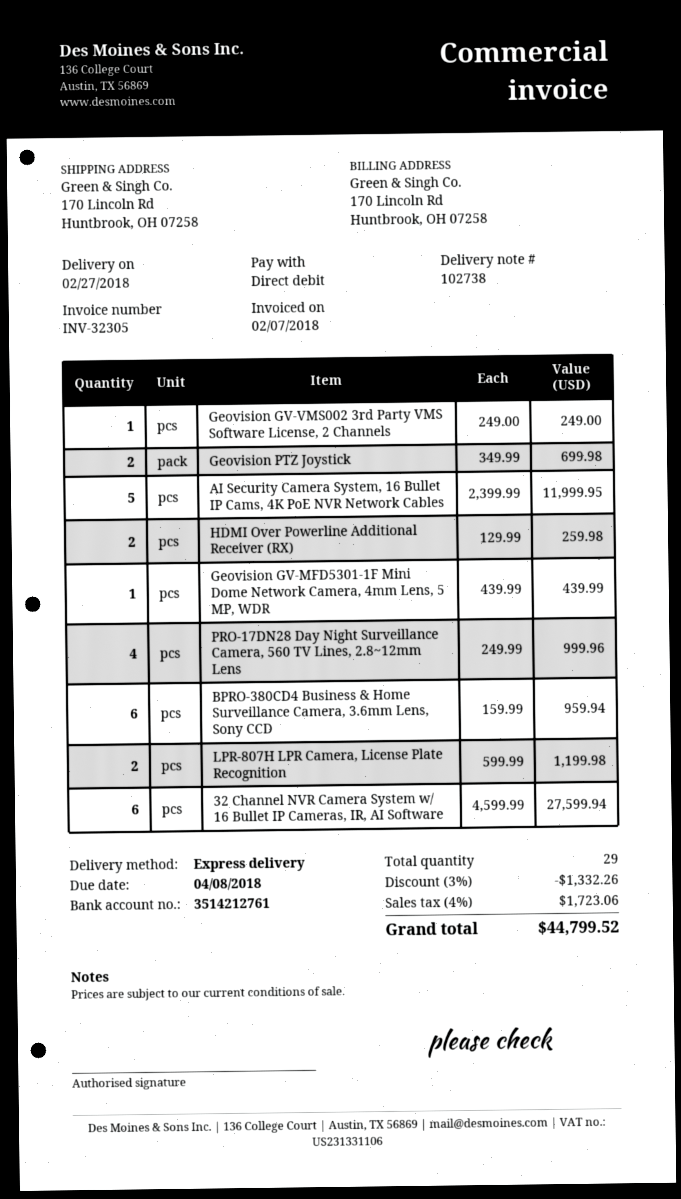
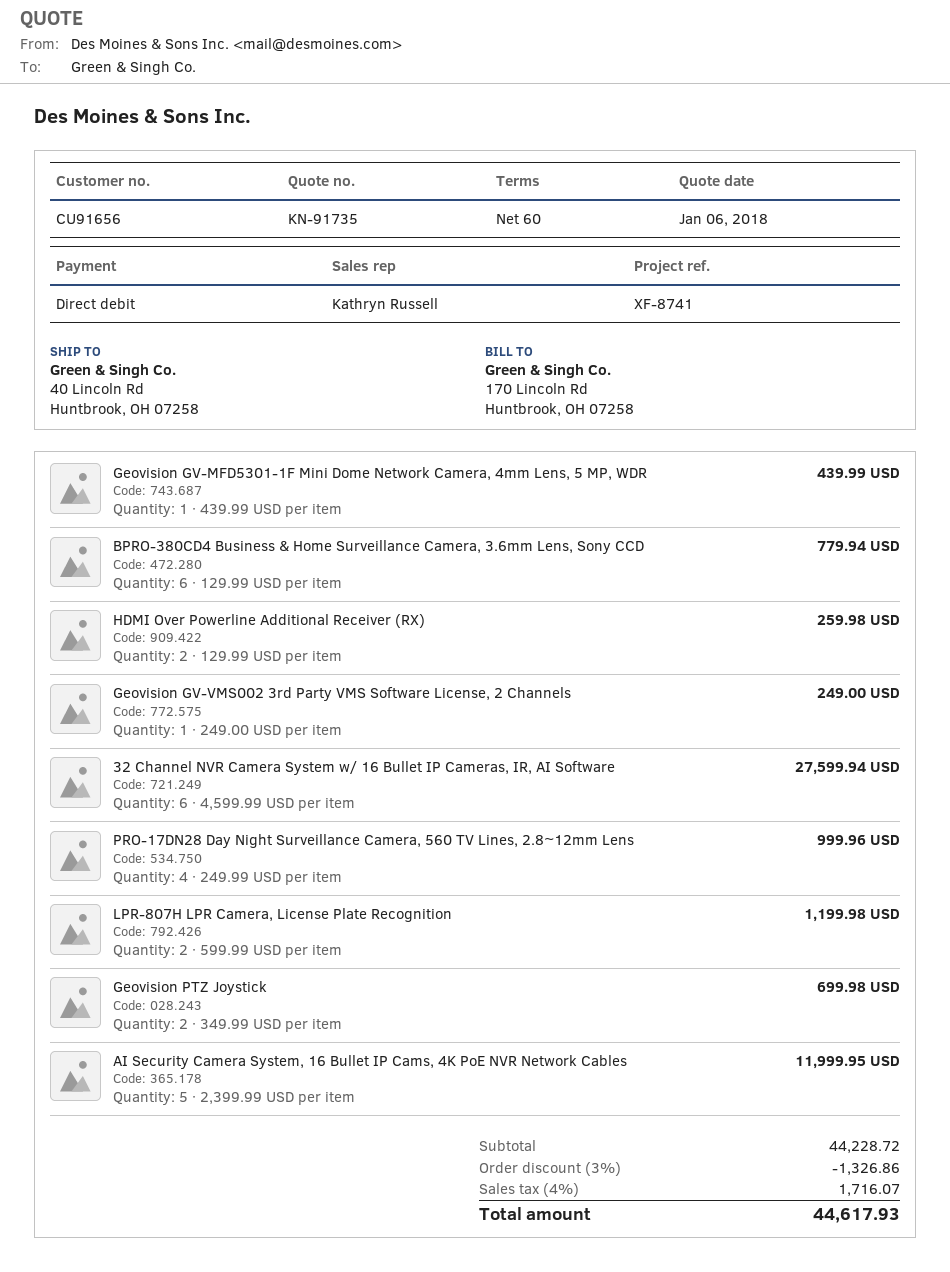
ship to: 170 Lincoln Rd, Huntbrook, OH 07258 -> 40 Lincoln Rd, Huntbrook, OH 07258
BPRO-380CD4 Business & Home Surveillance Camera, 3.6mm Lens, Sony CCD: 6 x 159.99 = 959.94 -> 6 x 129.99 = 779.94
discount: 3% = 1332.26 -> 3% = 1326.86
tax: 4% = 1723.06 -> 4% = 1716.07
total: 44799.52 -> 44617.93

